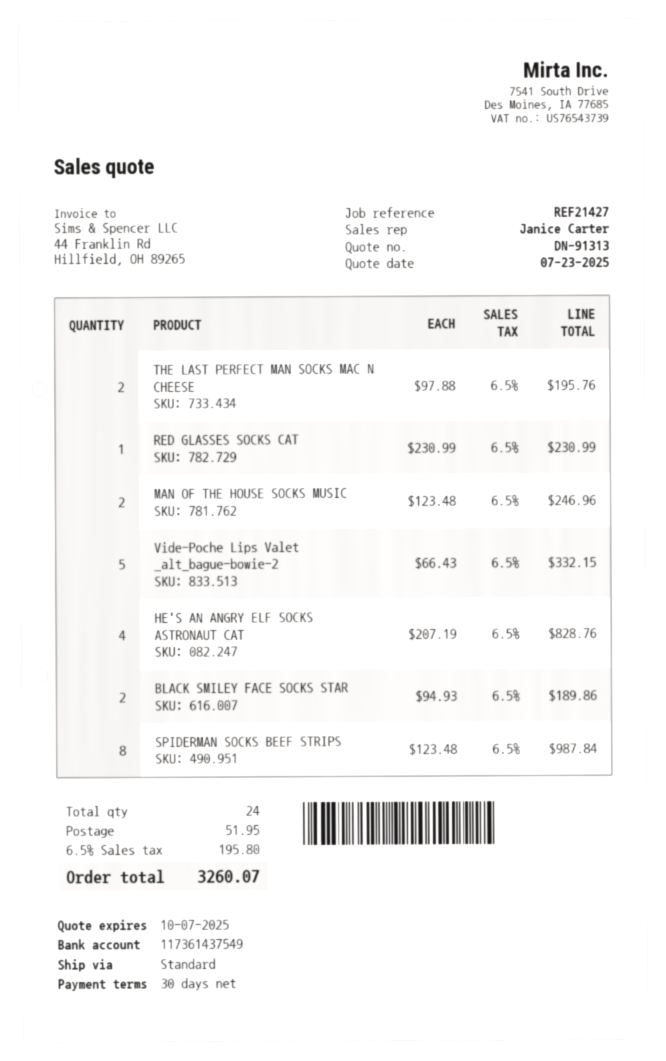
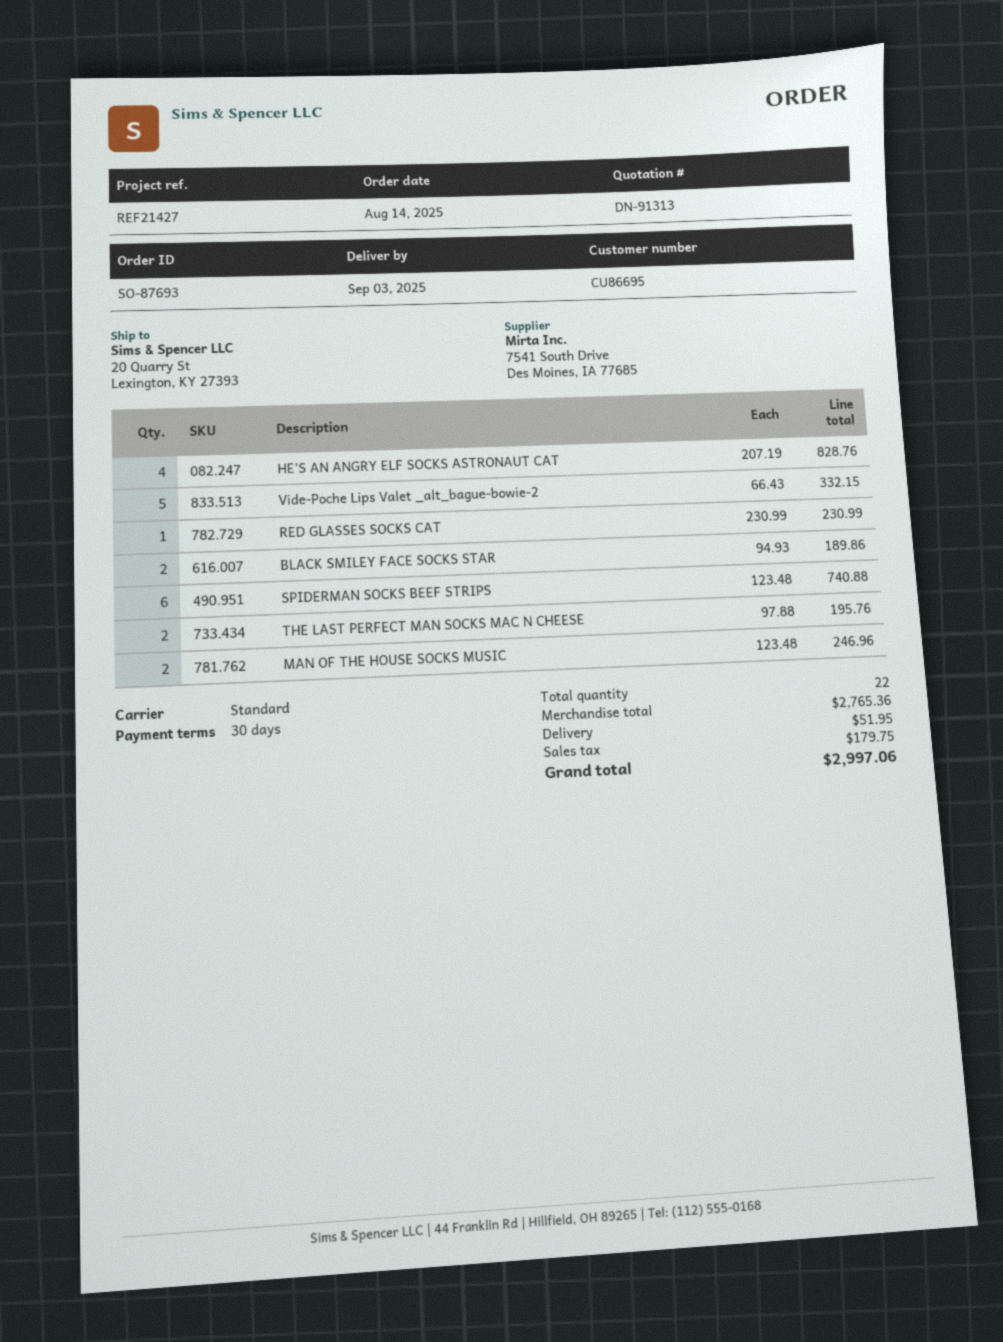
SPIDERMAN SOCKS BEEF STRIPS: 8 x 123.48 = 987.84 -> 6 x 123.48 = 740.88
total quantity: 24 -> 22
tax: 195.80 -> 179.75
total: 3260.07 -> 2997.06

